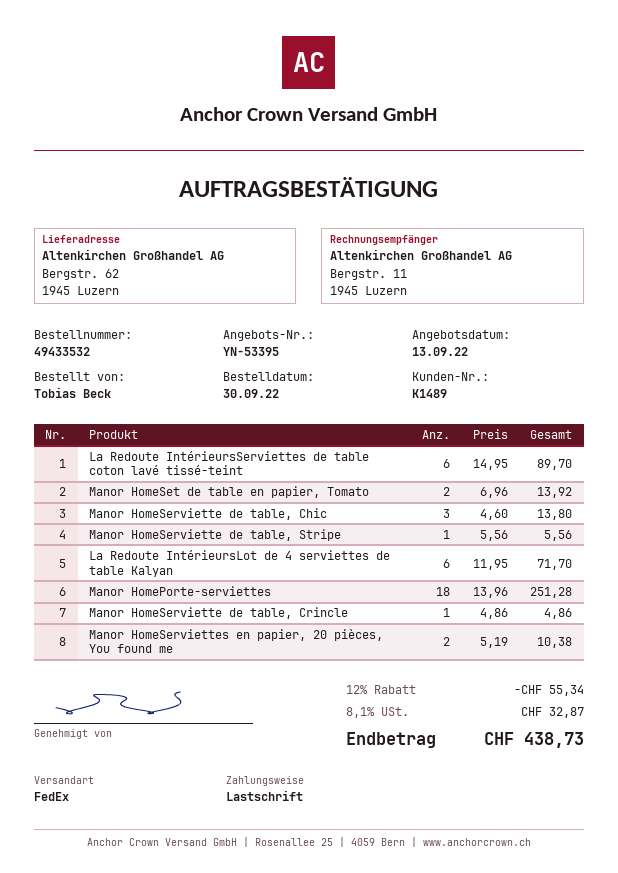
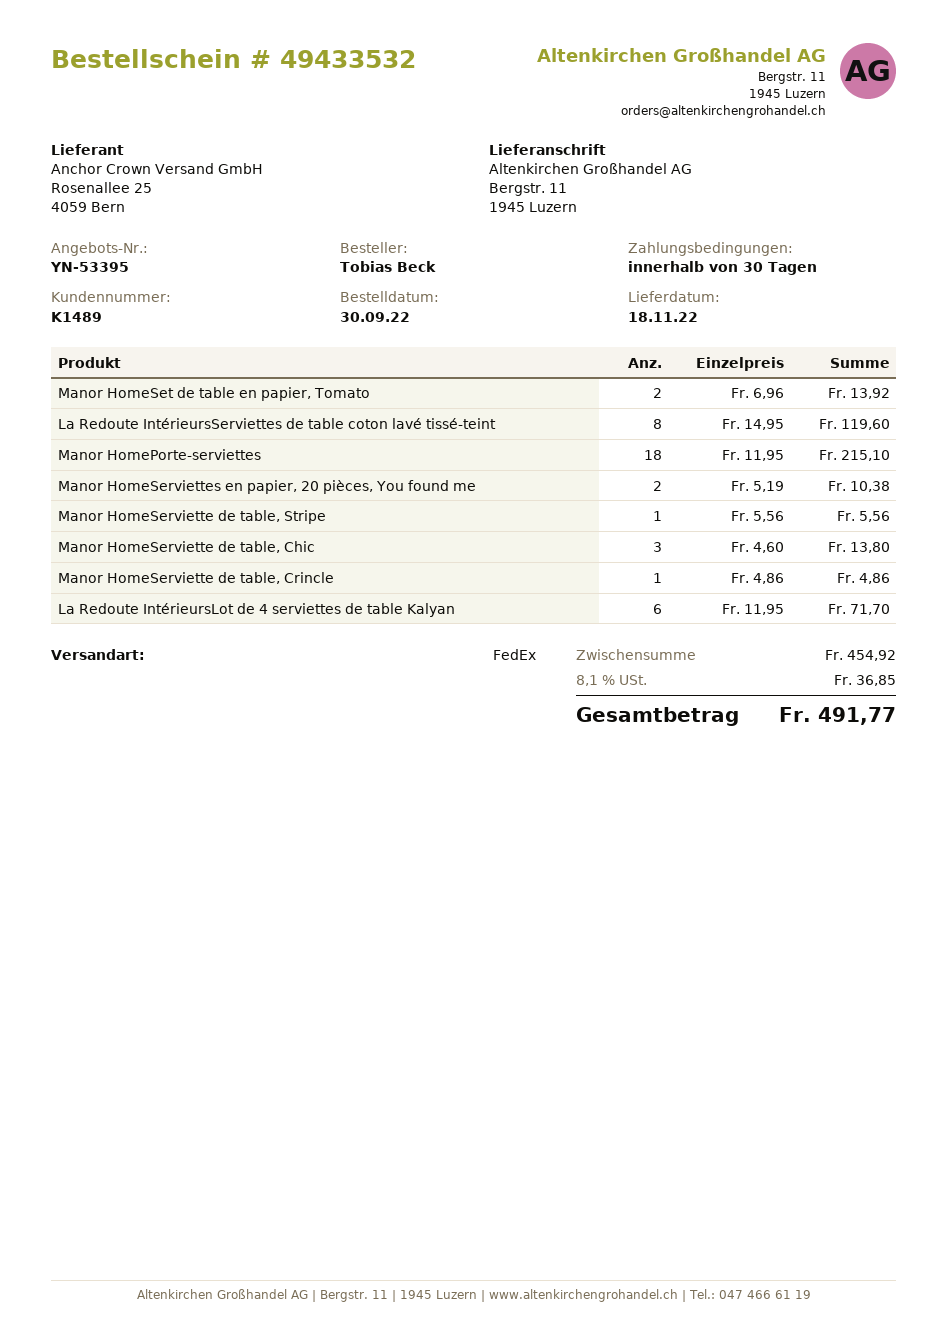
ship to: Bergstr. 62, 1945 Luzern -> Bergstr. 11, 1945 Luzern
La Redoute IntérieursServiettes de table coton lavé tissé-teint: 6 x 14.95 = 89.70 -> 8 x 14.95 = 119.60
Manor HomePorte-serviettes: 18 x 13.96 = 251.28 -> 18 x 11.95 = 215.10
discount: 12% = 55.34 -> none
tax: 8.1% = 32.87 -> 8.1% = 36.85
total: 438.73 -> 491.77

